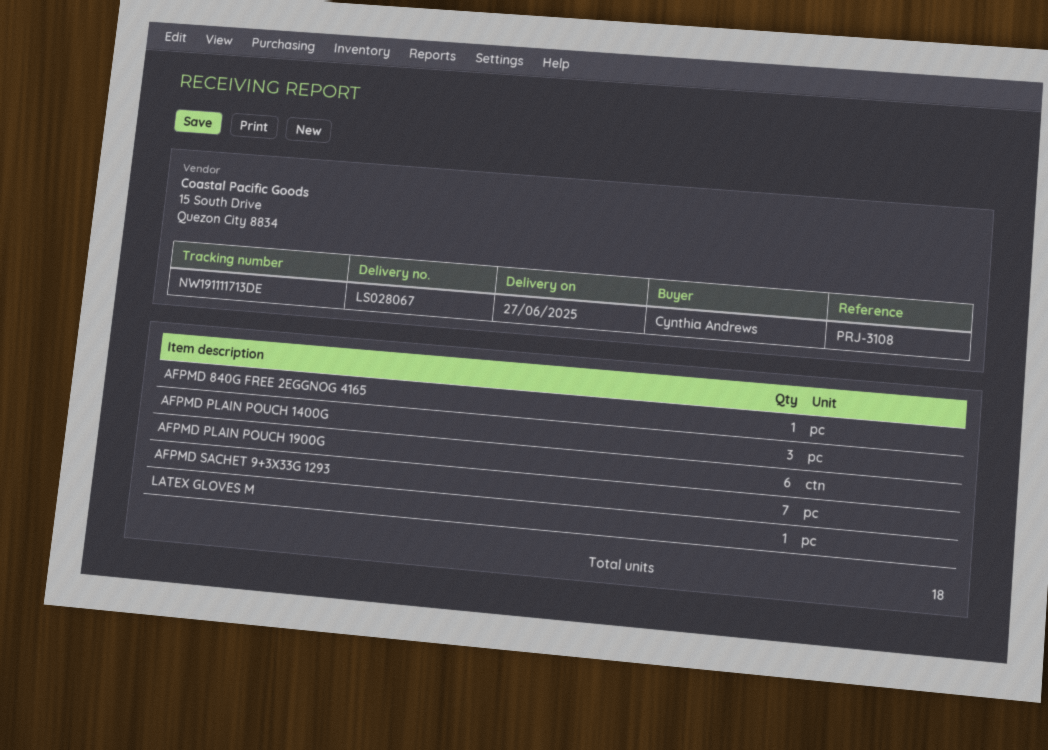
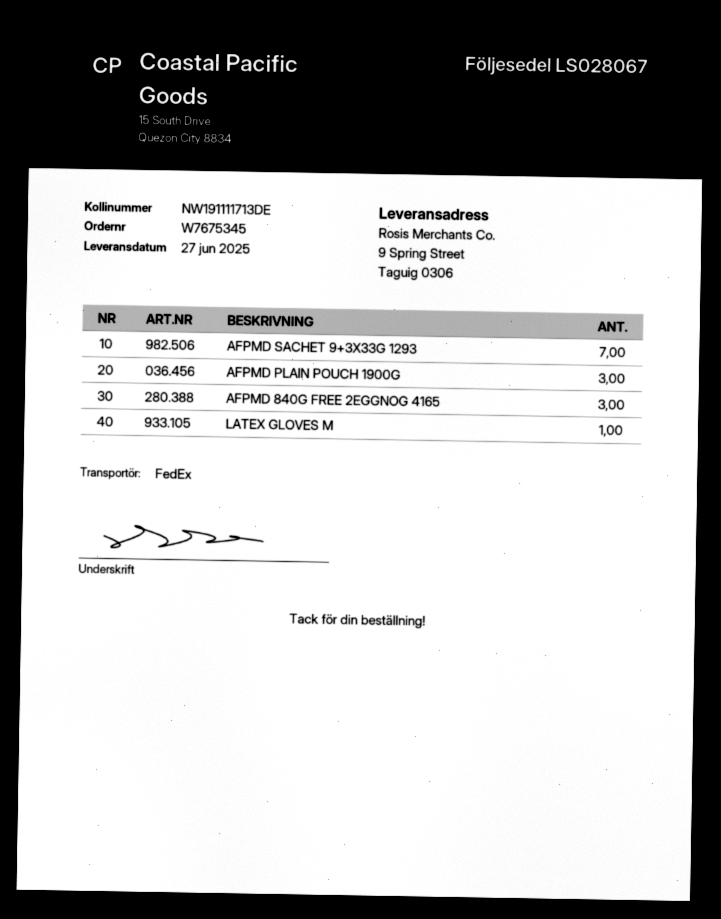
AFPMD 840G FREE 2EGGNOG 4165: 1 -> 3
AFPMD PLAIN POUCH 1400G: 3 -> none
AFPMD PLAIN POUCH 1900G: 6 -> 3

